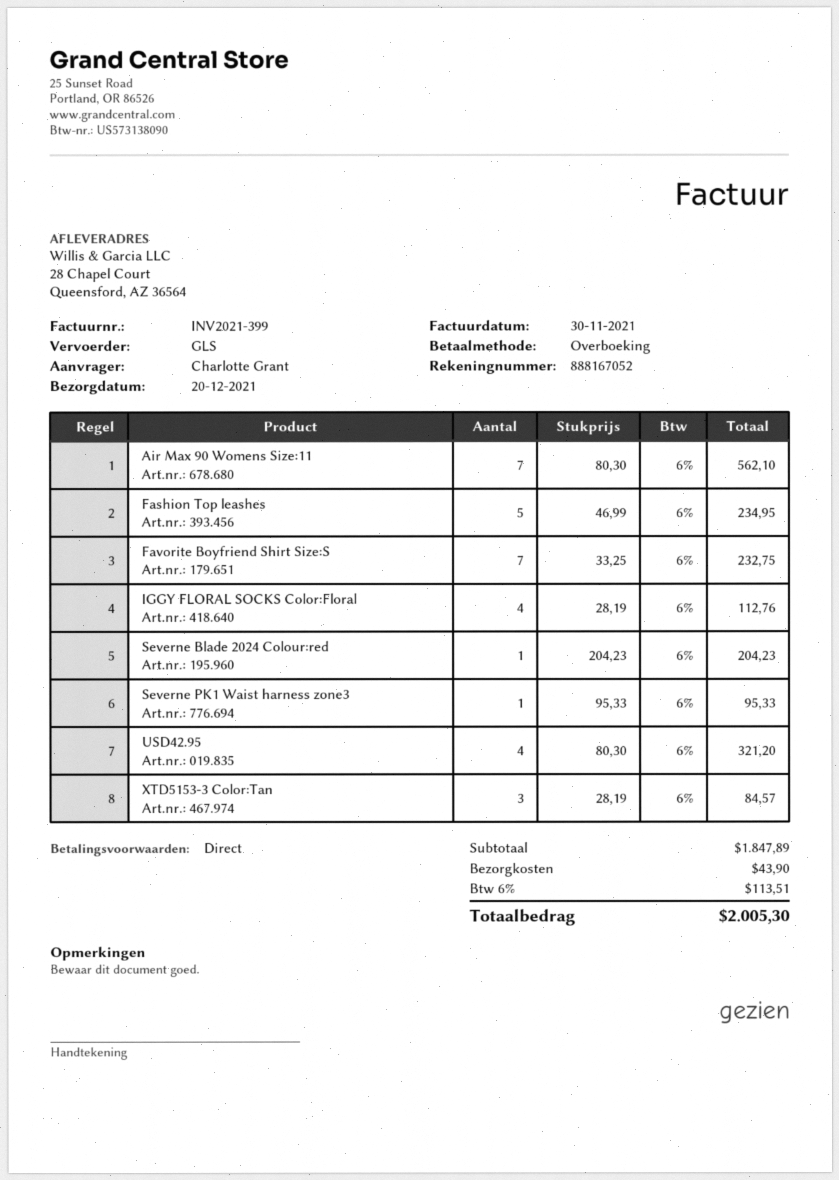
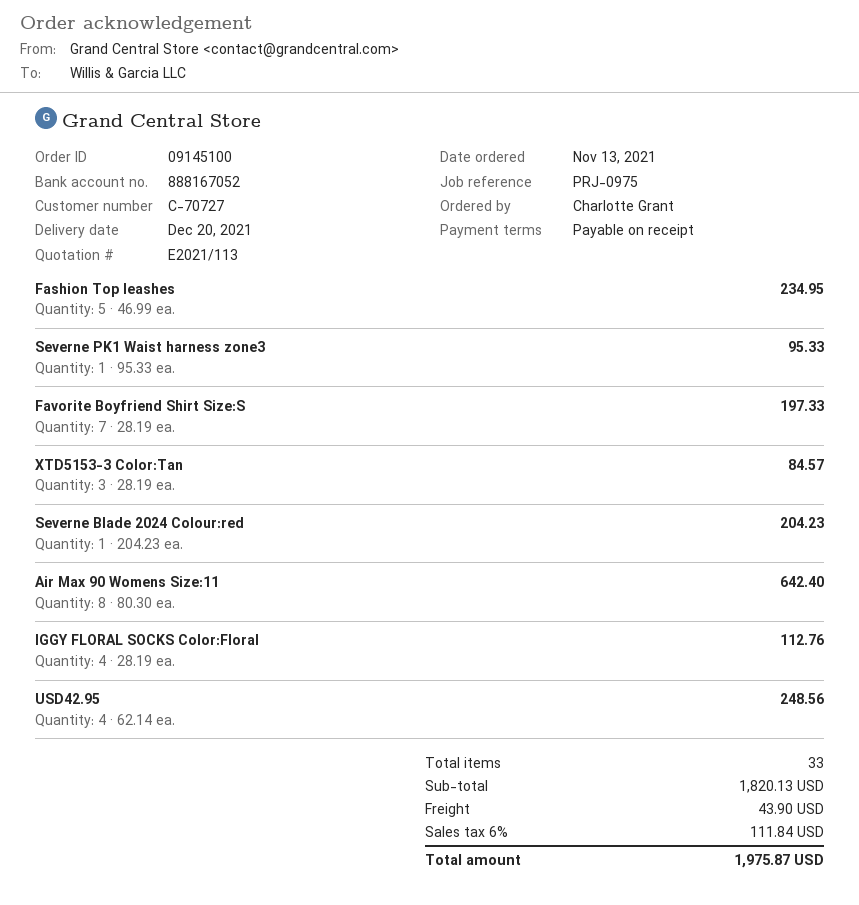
Air Max 90 Womens Size:11: 7 x 80.30 = 562.10 -> 8 x 80.30 = 642.40
Favorite Boyfriend Shirt Size:S: 7 x 33.25 = 232.75 -> 7 x 28.19 = 197.33
USD42.95: 4 x 80.30 = 321.20 -> 4 x 62.14 = 248.56
subtotal: 1847.89 -> 1820.13
tax: 6% = 113.51 -> 6% = 111.84
total: 2005.30 -> 1975.87

